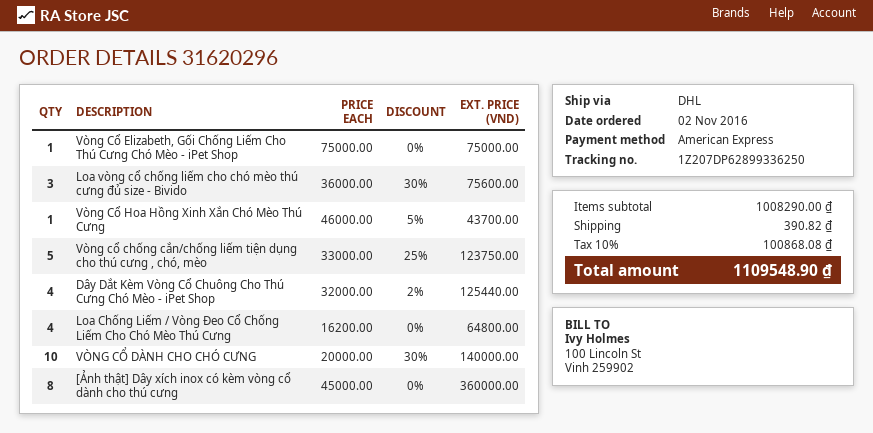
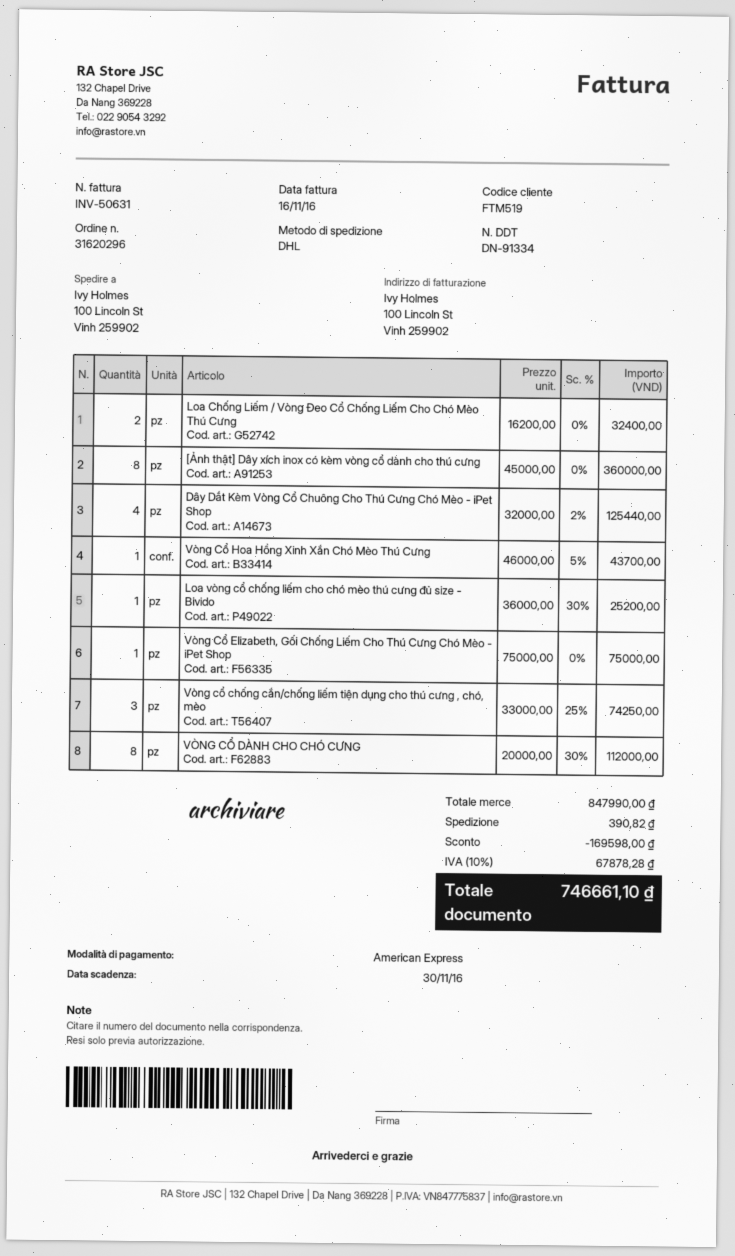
Loa vòng cổ chống liếm cho chó mèo thú cưng đủ size - Bivido: 3 x 36000.00 - 30% = 75600.00 -> 1 x 36000.00 - 30% = 25200.00
Vòng cổ chống cắn/chống liếm tiện dụng cho thú cưng , chó, mèo: 5 x 33000.00 - 25% = 123750.00 -> 3 x 33000.00 - 25% = 74250.00
Loa Chống Liếm / Vòng Đeo Cổ Chống Liếm Cho Chó Mèo Thú Cưng: 4 x 16200.00 = 64800.00 -> 2 x 16200.00 = 32400.00
VÒNG CỔ DÀNH CHO CHÓ CƯNG: 10 x 20000.00 - 30% = 140000.00 -> 8 x 20000.00 - 30% = 112000.00
subtotal: 1008290.00 -> 847990.00
discount: none -> 169598.00
tax: 10% = 100868.08 -> 10% = 67878.28
total: 1109548.90 -> 746661.10

